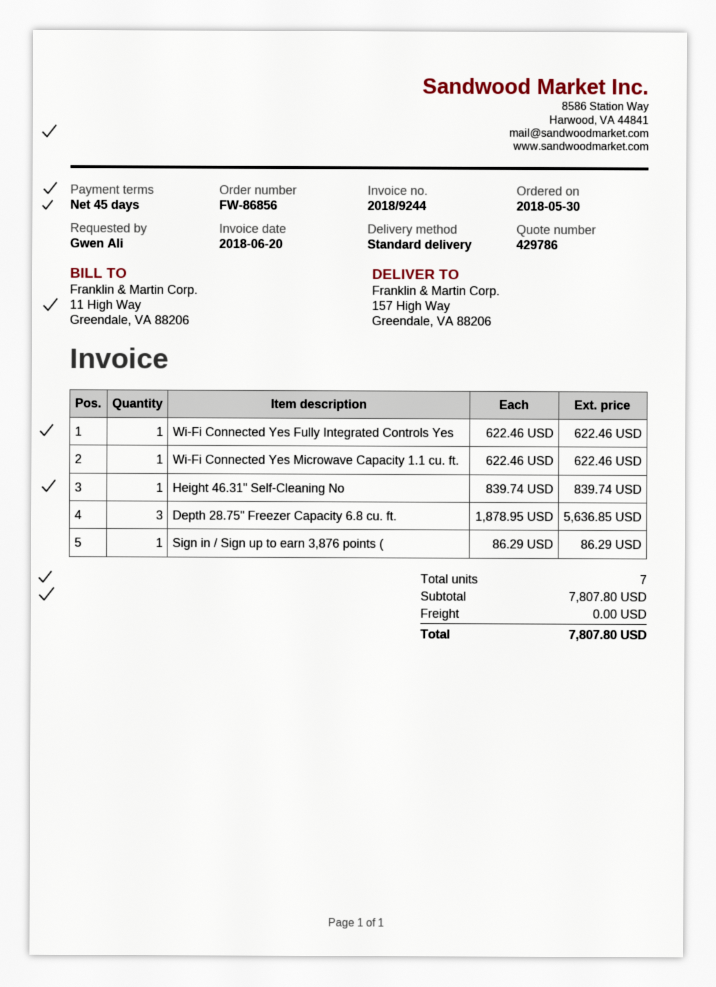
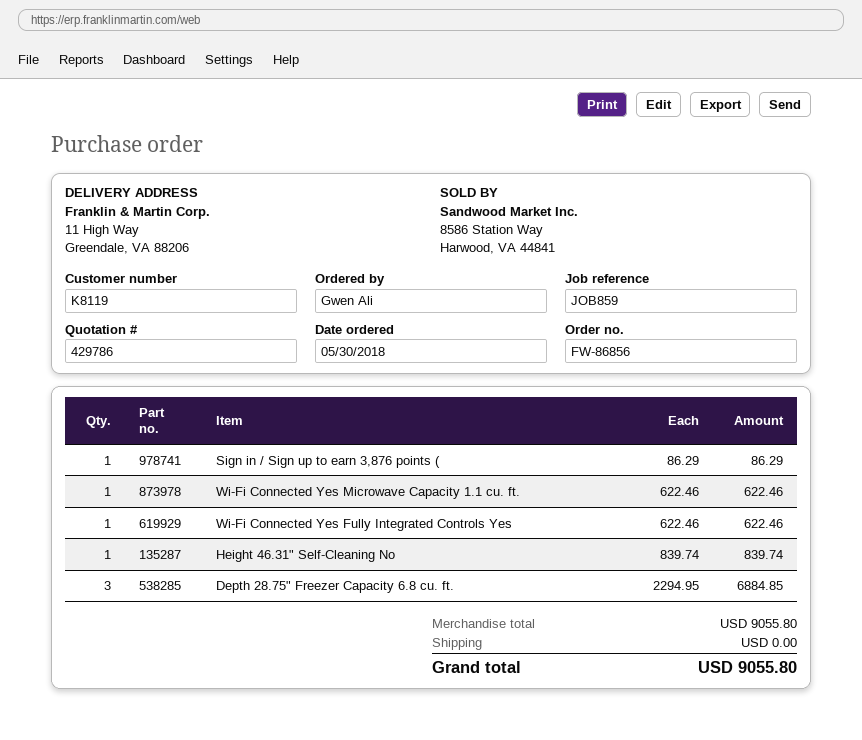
ship to: 157 High Way, Greendale, VA 88206 -> 11 High Way, Greendale, VA 88206
Depth 28.75" Freezer Capacity 6.8 cu. ft.: 3 x 1878.95 = 5636.85 -> 3 x 2294.95 = 6884.85
subtotal: 7807.80 -> 9055.80
total: 7807.80 -> 9055.80

